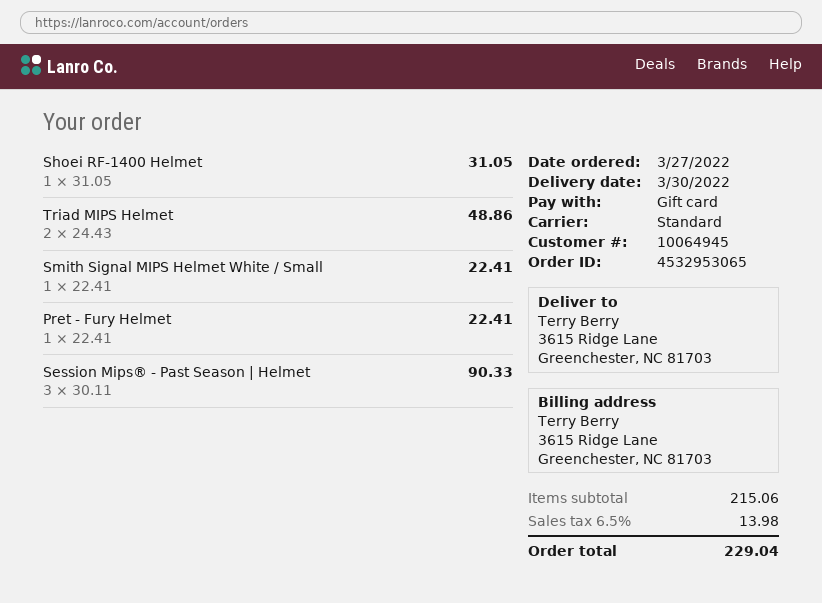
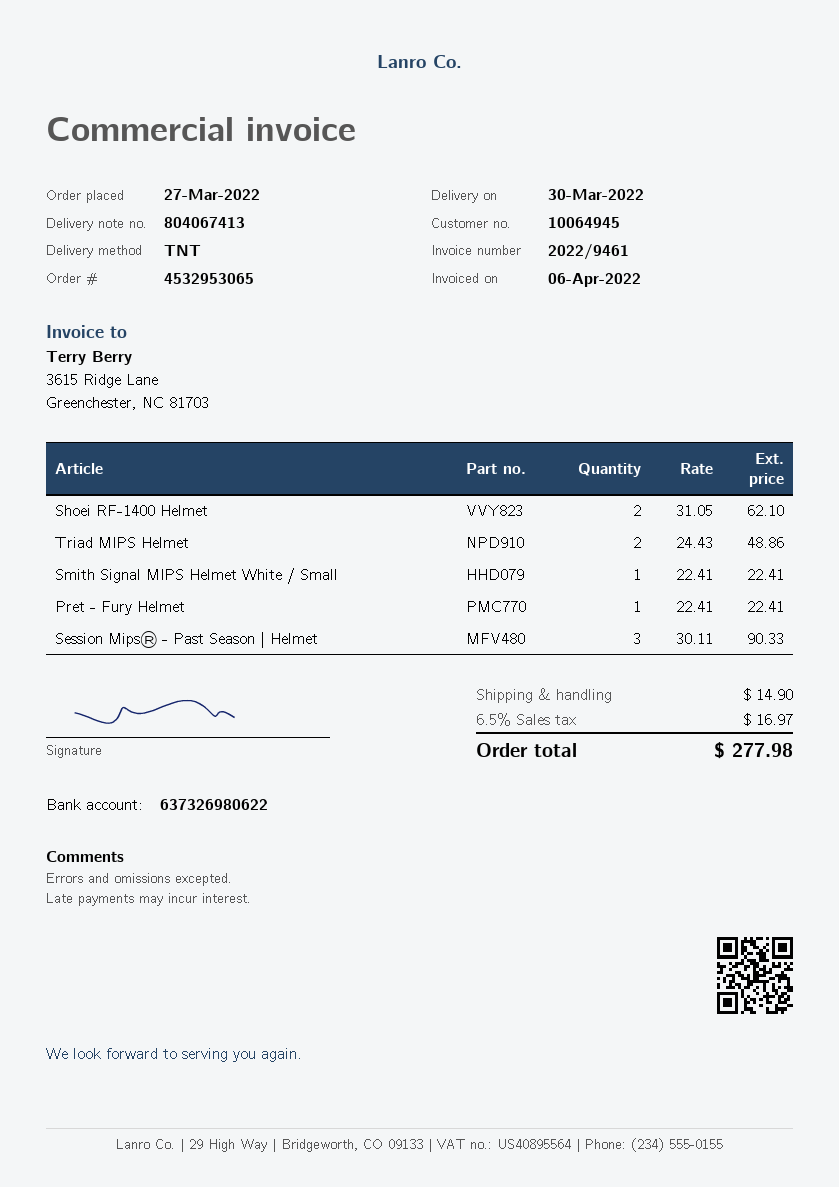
shipping method: standard -> TNT
Shoei RF-1400 Helmet: 1 x 31.05 = 31.05 -> 2 x 31.05 = 62.10
shipping: none -> 14.90
tax: 6.5% = 13.98 -> 6.5% = 16.97
total: 229.04 -> 277.98

